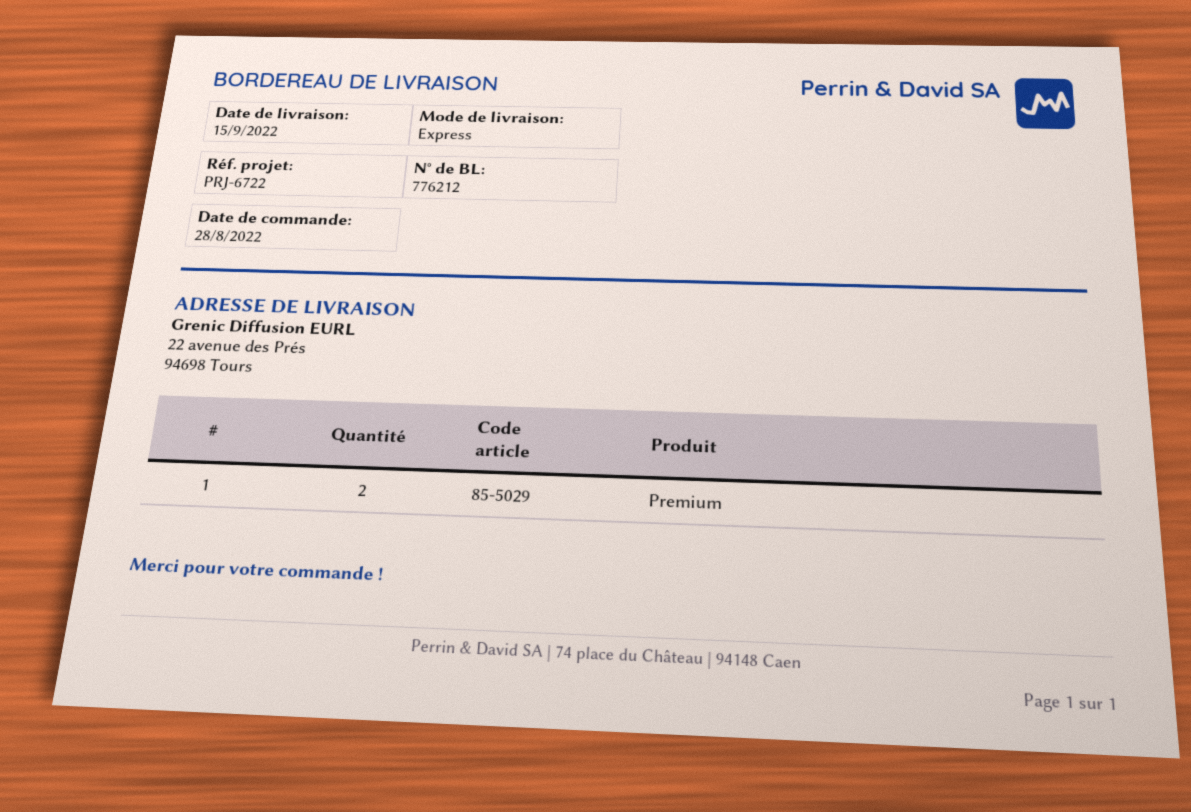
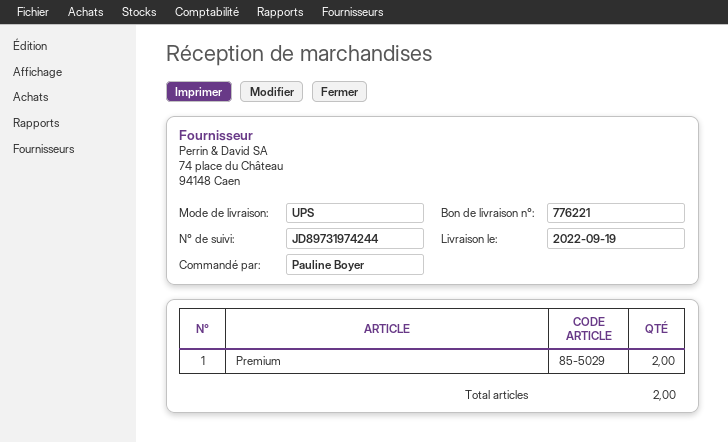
delivery note number: 776212 -> 776221
delivery date: 2022-09-15 -> 2022-09-19
shipping method: express -> UPS

